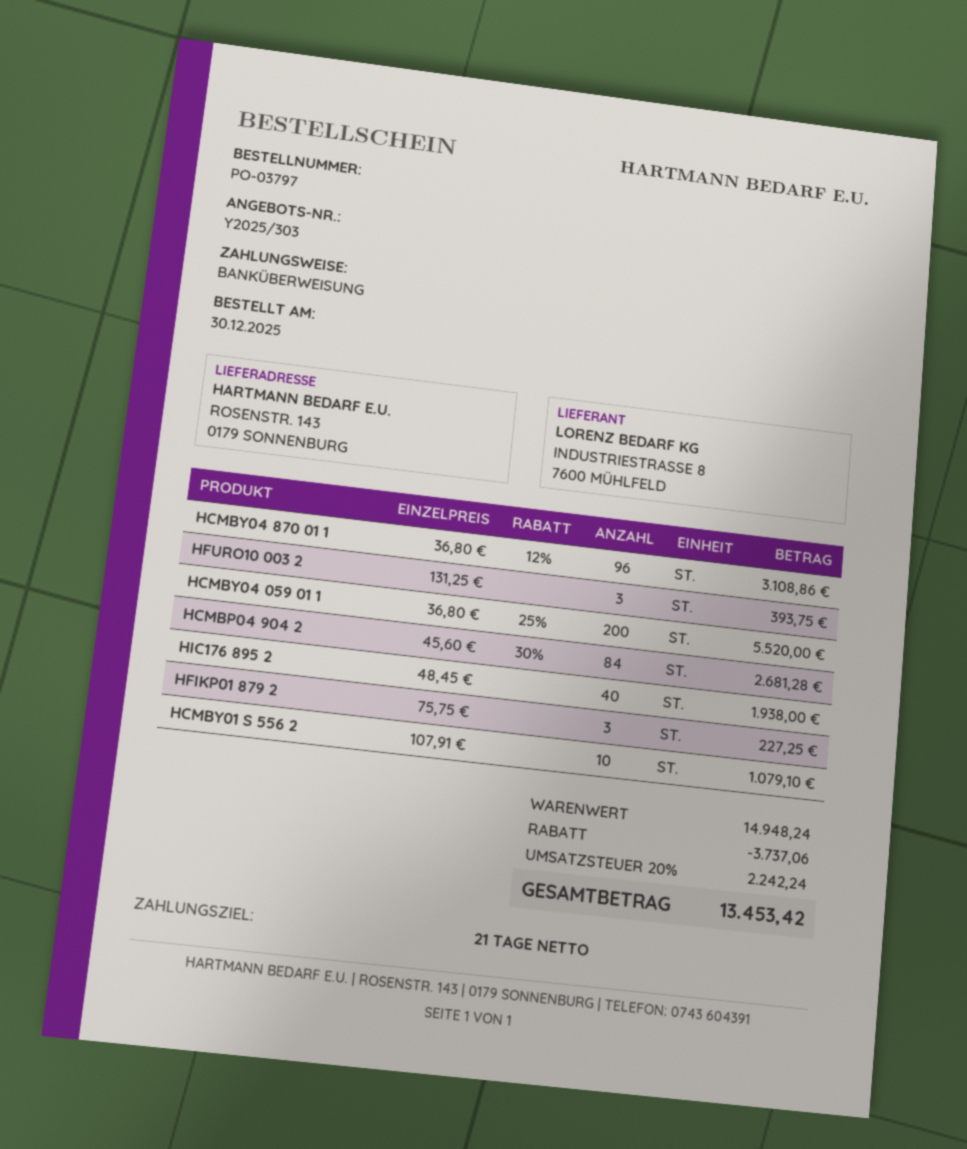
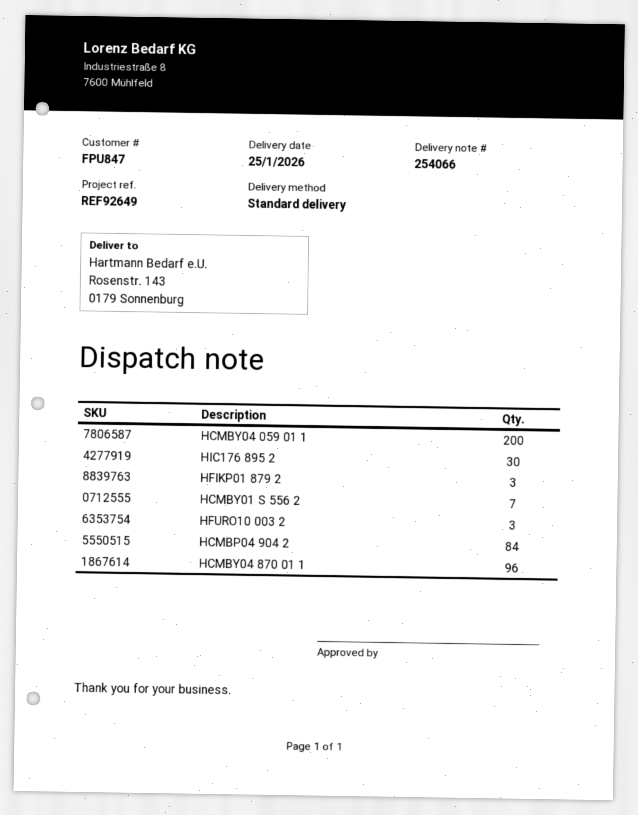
HIC176 895 2: 40 -> 30
HCMBY01 S 556 2: 10 -> 7

